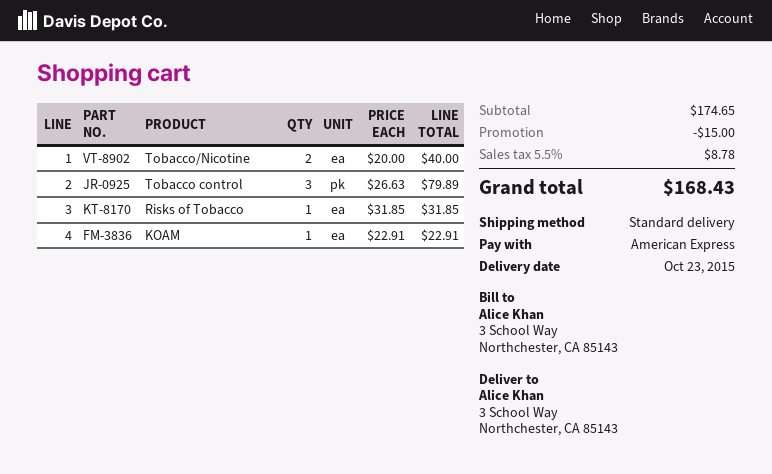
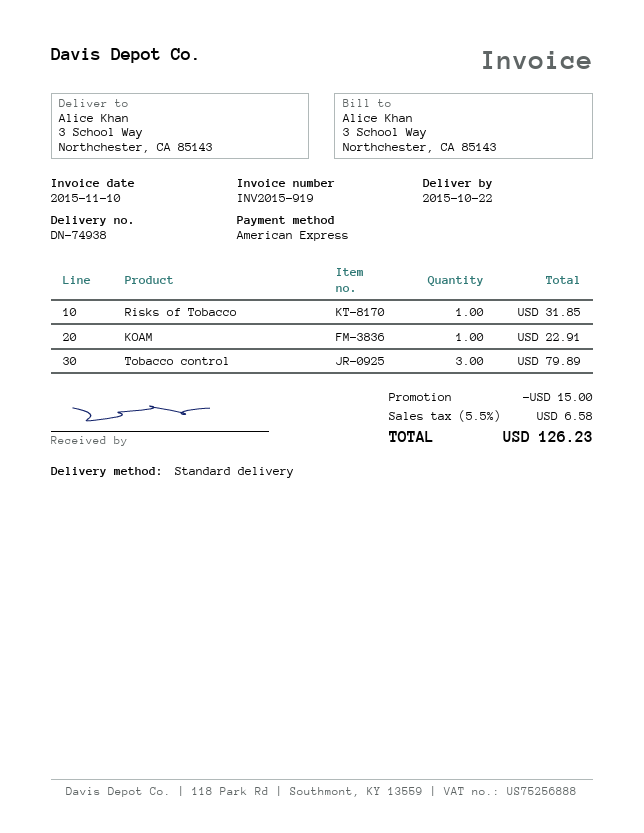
delivery date: 2015-10-23 -> 2015-10-22
Tobacco/Nicotine: 2 for 40.00 -> none
tax: 5.5% = 8.78 -> 5.5% = 6.58
total: 168.43 -> 126.23

